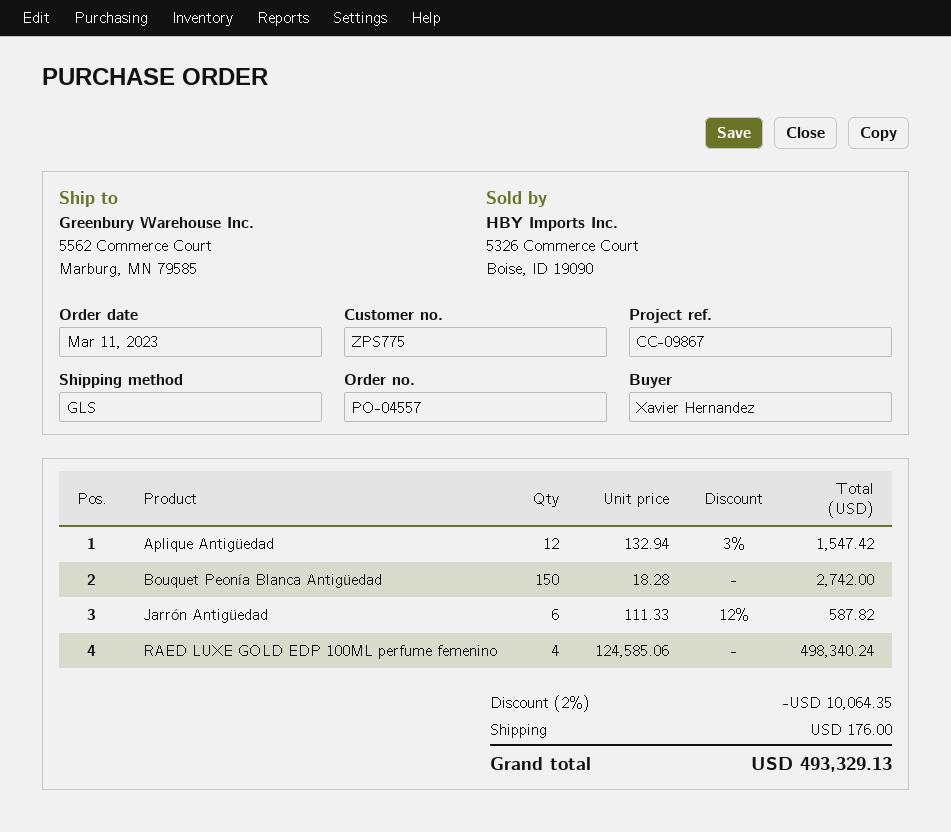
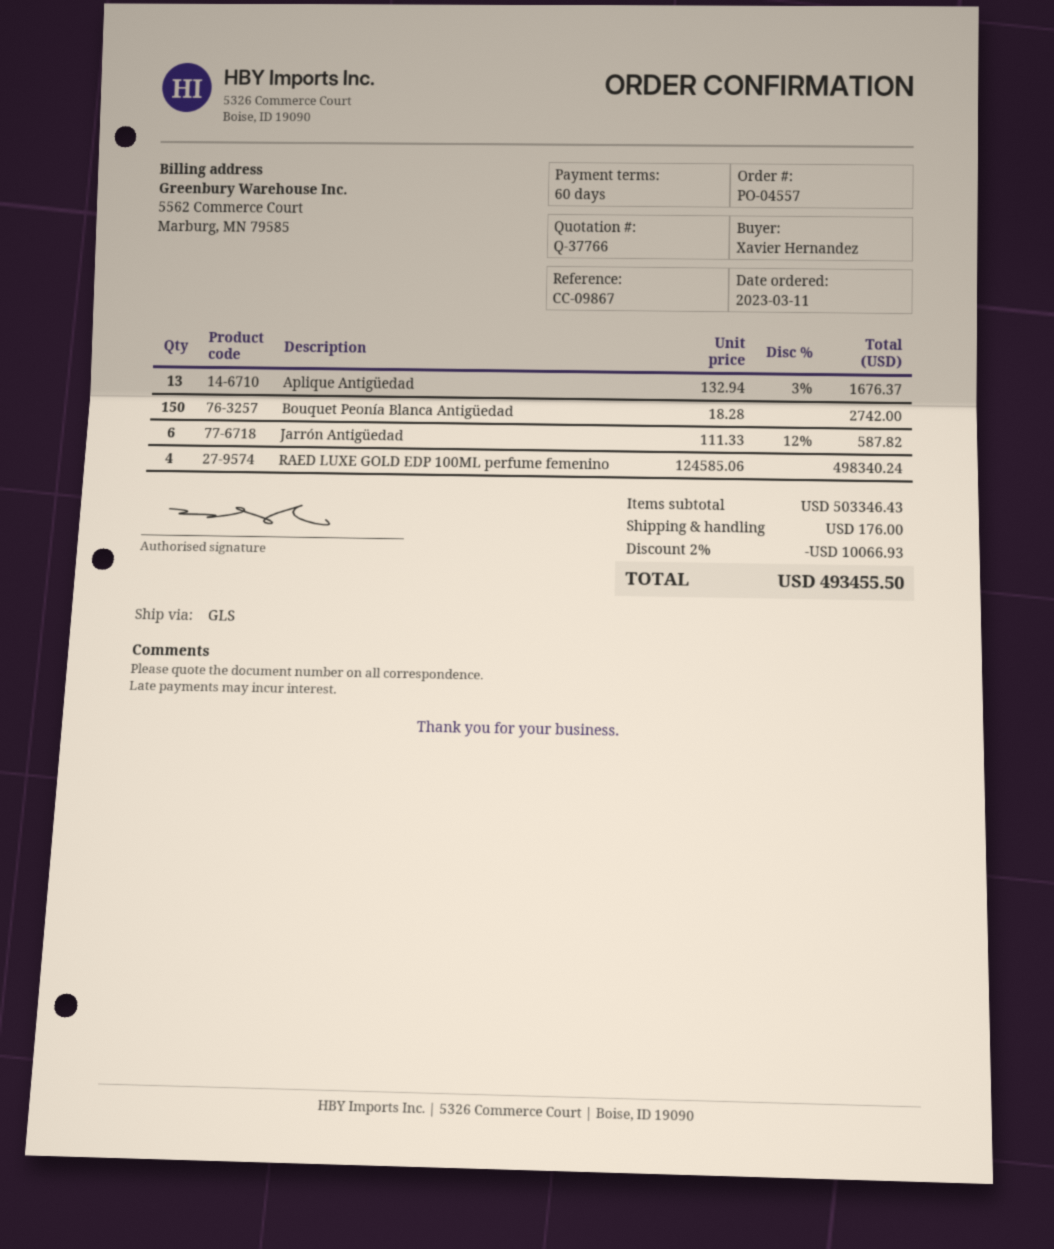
Aplique Antigüedad: 12 x 132.94 - 3% = 1547.42 -> 13 x 132.94 - 3% = 1676.37
discount: 2% = 10064.35 -> 2% = 10066.93
total: 493329.13 -> 493455.50

